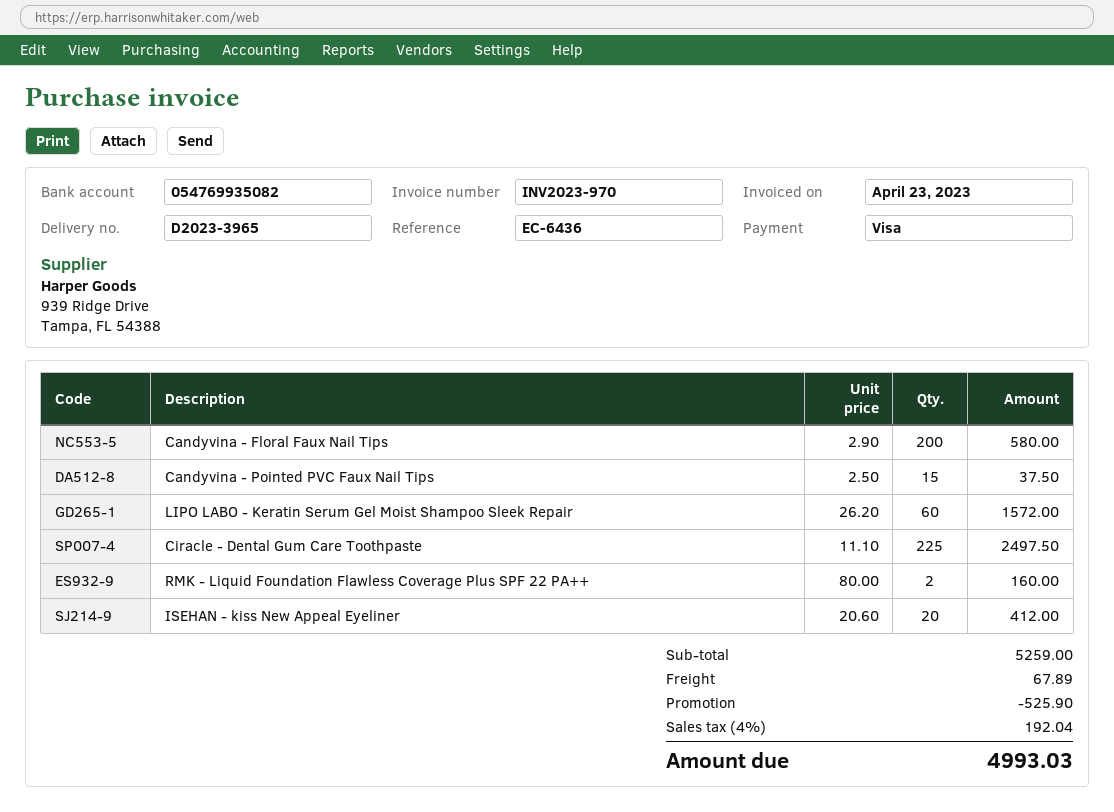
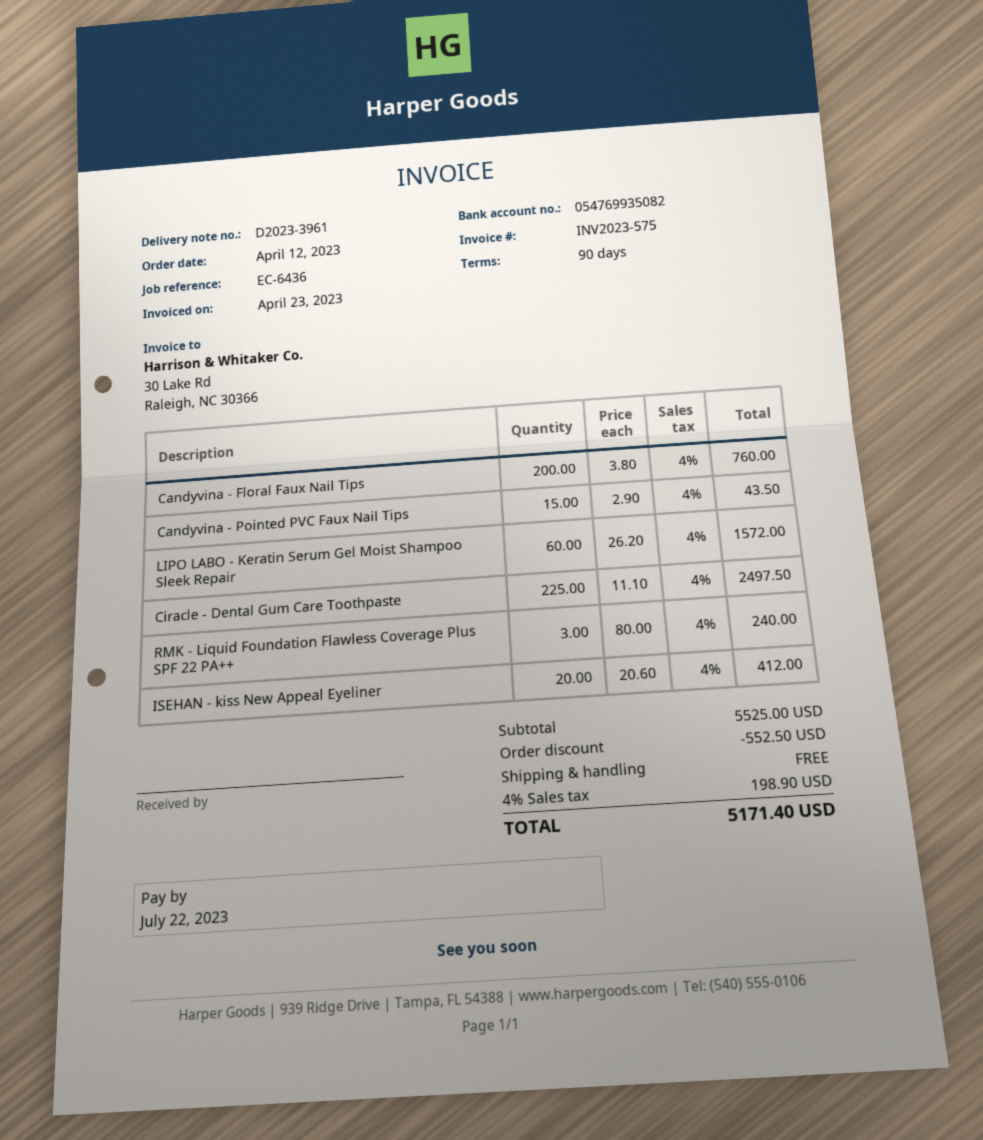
delivery note number: D2023-3965 -> D2023-3961
invoice number: INV2023-970 -> INV2023-575
Candyvina - Floral Faux Nail Tips: 200 x 2.90 = 580.00 -> 200 x 3.80 = 760.00
Candyvina - Pointed PVC Faux Nail Tips: 15 x 2.50 = 37.50 -> 15 x 2.90 = 43.50
RMK - Liquid Foundation Flawless Coverage Plus SPF 22 PA++: 2 x 80.00 = 160.00 -> 3 x 80.00 = 240.00
subtotal: 5259.00 -> 5525.00
discount: 525.90 -> 552.50
shipping: 67.89 -> 0.00
tax: 4% = 192.04 -> 4% = 198.90
total: 4993.03 -> 5171.40

